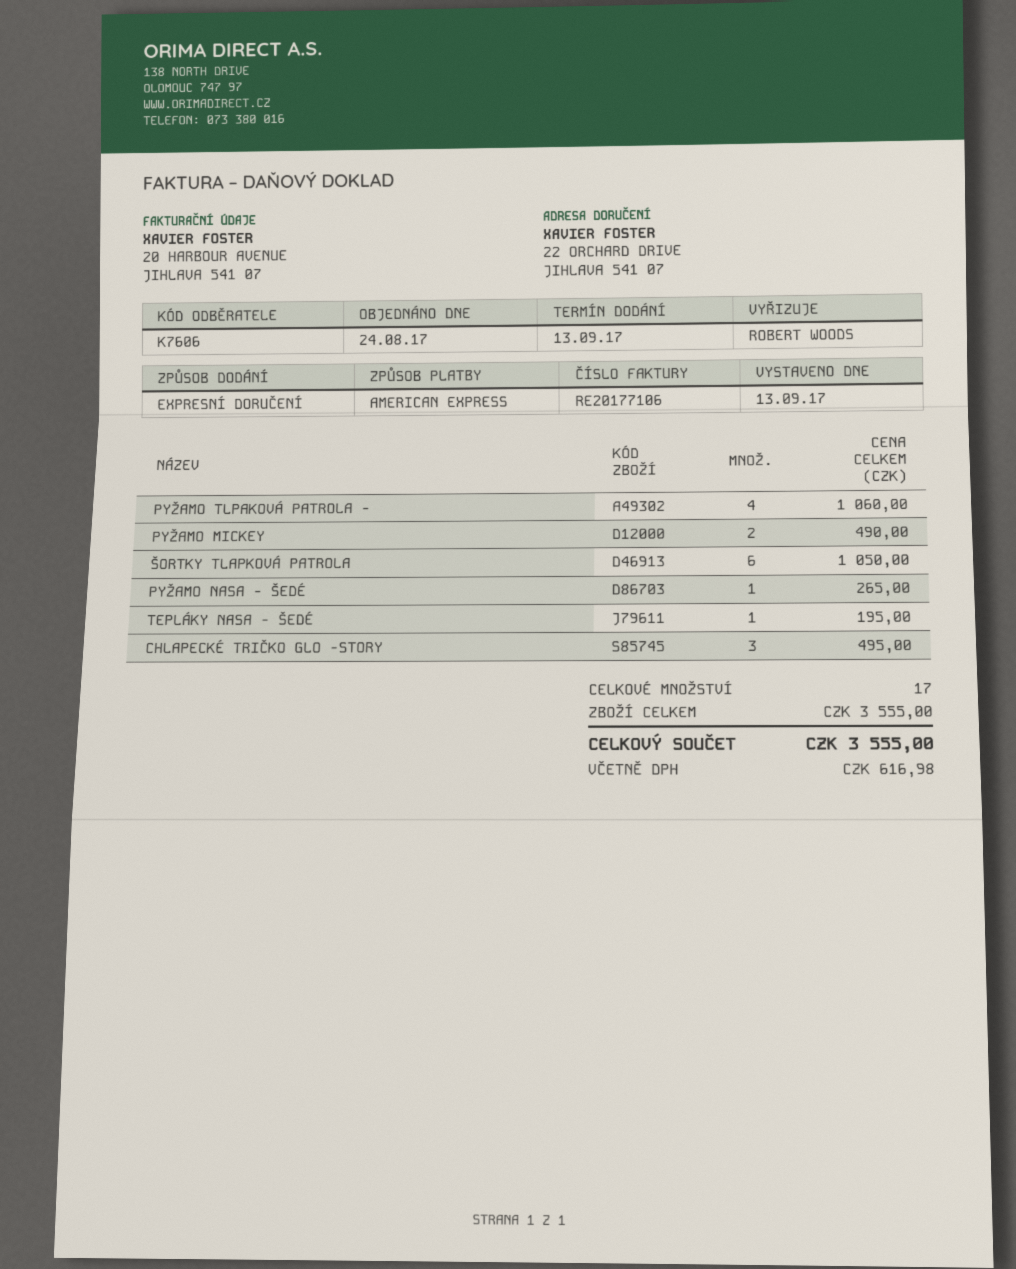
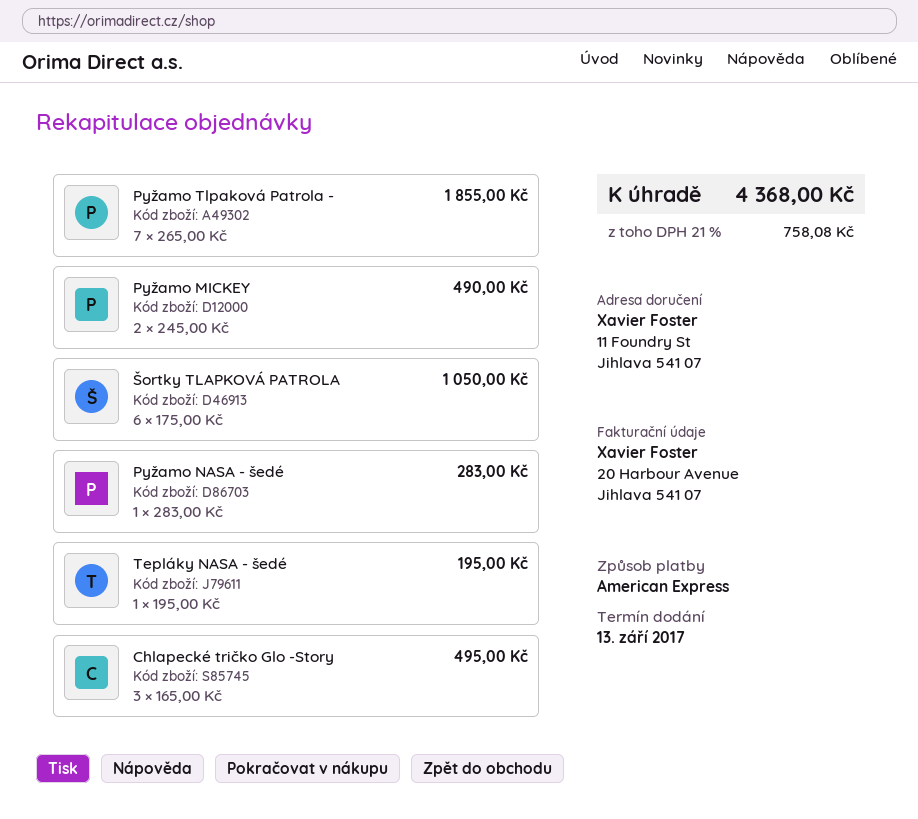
ship to: 22 ORCHARD DRIVE, JIHLAVA 541 07 -> 11 Foundry St, Jihlava 541 07
PYŽAMO TLPAKOVÁ PATROLA -: 4 for 1060.00 -> 7 for 1855.00
PYŽAMO NASA - ŠEDÉ: 1 for 265.00 -> 1 for 283.00
tax: 616.98 -> 758.08
total: 3555.00 -> 4368.00

